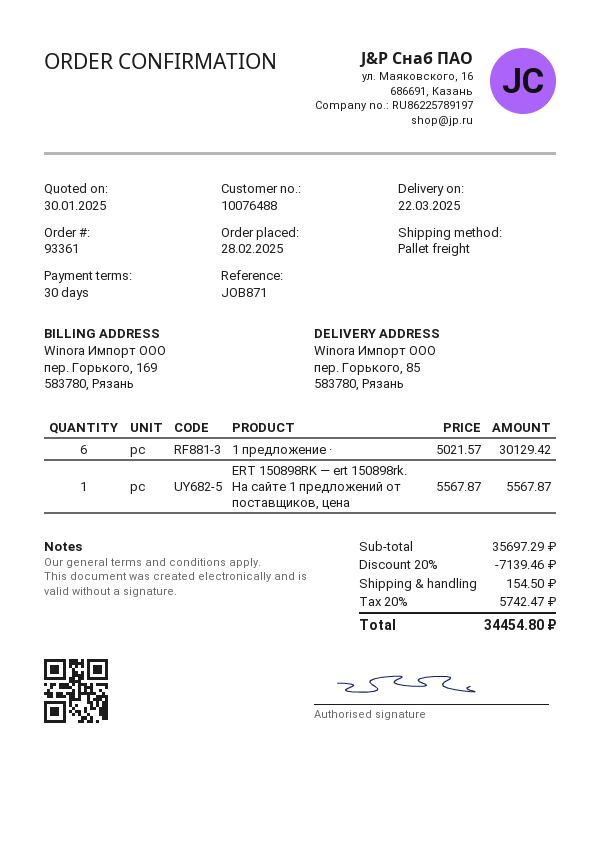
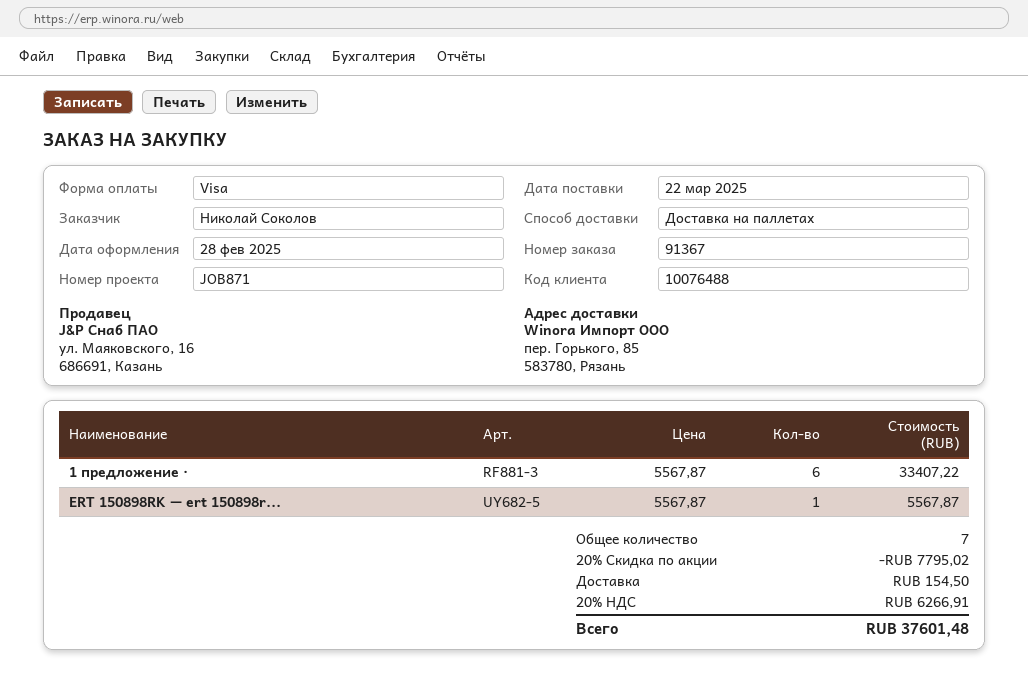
order number: 93361 -> 91367
1 предложение ·: 6 x 5021.57 = 30129.42 -> 6 x 5567.87 = 33407.22
discount: 20% = 7139.46 -> 20% = 7795.02
tax: 20% = 5742.47 -> 20% = 6266.91
total: 34454.80 -> 37601.48

